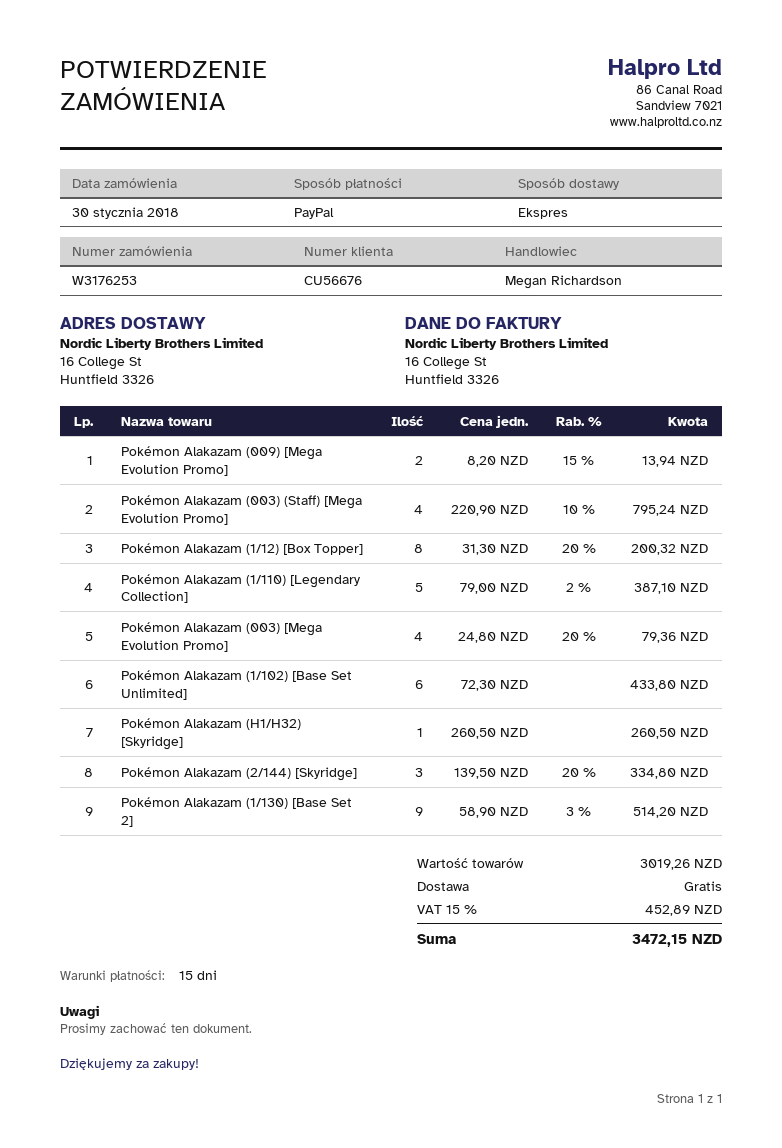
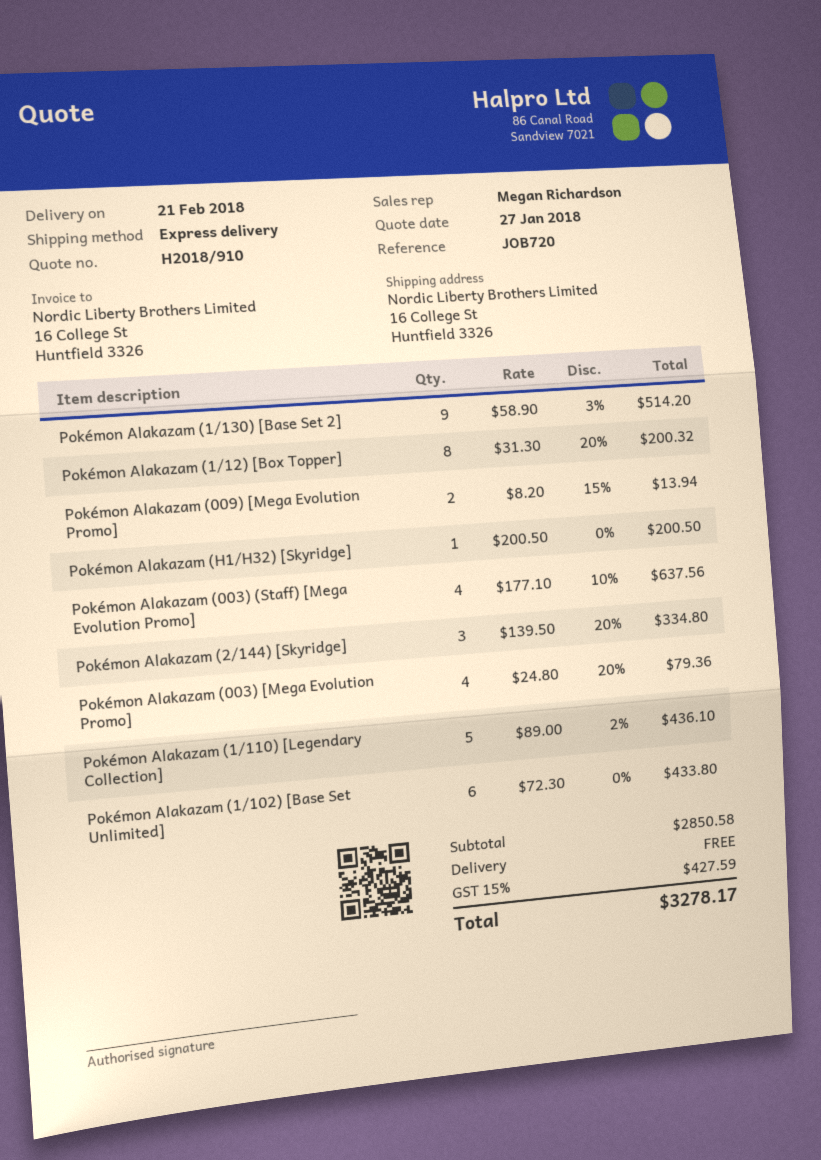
Pokémon Alakazam (003) (Staff) [Mega Evolution Promo]: 4 x 220.90 - 10% = 795.24 -> 4 x 177.10 - 10% = 637.56
Pokémon Alakazam (1/110) [Legendary Collection]: 5 x 79.00 - 2% = 387.10 -> 5 x 89.00 - 2% = 436.10
Pokémon Alakazam (H1/H32) [Skyridge]: 1 x 260.50 = 260.50 -> 1 x 200.50 = 200.50
subtotal: 3019.26 -> 2850.58
tax: 15% = 452.89 -> 15% = 427.59
total: 3472.15 -> 3278.17

